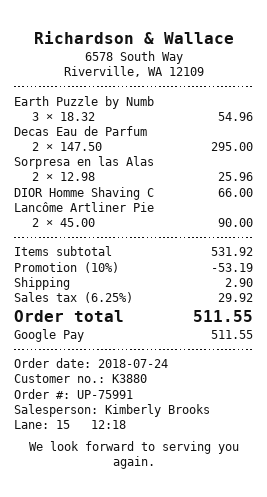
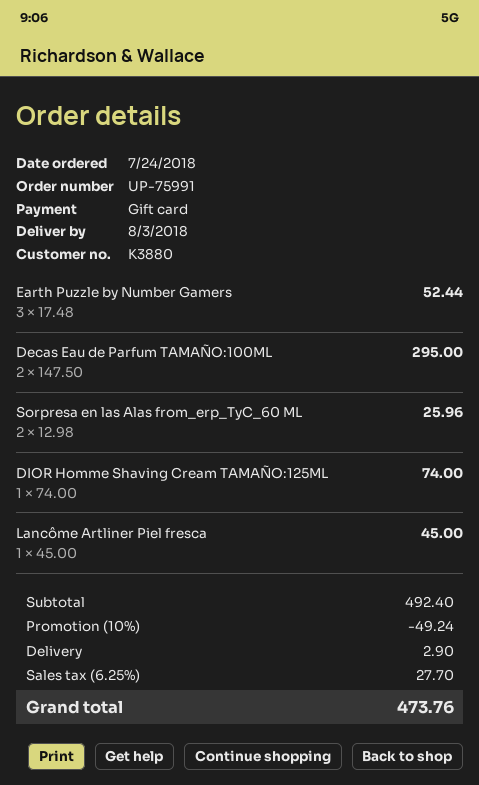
payment method: Google Pay -> gift card
Earth Puzzle by Numb: 3 x 18.32 = 54.96 -> 3 x 17.48 = 52.44
DIOR Homme Shaving C: 1 x 66.00 = 66.00 -> 1 x 74.00 = 74.00
Lancôme Artliner Pie: 2 x 45.00 = 90.00 -> 1 x 45.00 = 45.00
subtotal: 531.92 -> 492.40
discount: 10% = 53.19 -> 10% = 49.24
tax: 6.25% = 29.92 -> 6.25% = 27.70
total: 511.55 -> 473.76

